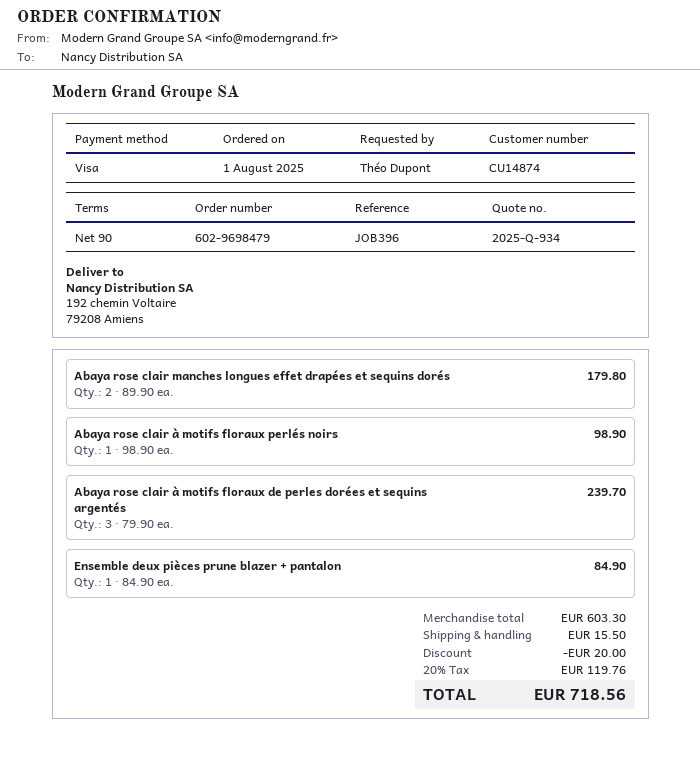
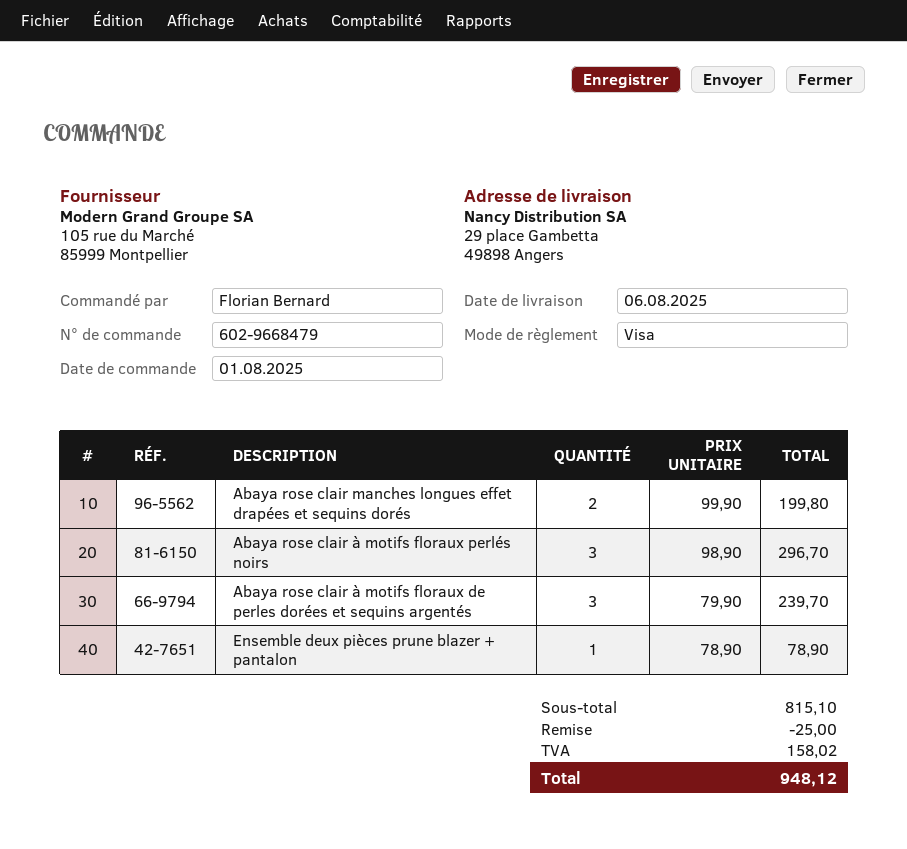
order number: 602-9698479 -> 602-9668479
ordered by: Théo Dupont -> Florian Bernard
ship to: 192 chemin Voltaire, 79208 Amiens -> 29 place Gambetta, 49898 Angers
Abaya rose clair manches longues effet drapées et sequins dorés: 2 x 89.90 = 179.80 -> 2 x 99.90 = 199.80
Abaya rose clair à motifs floraux perlés noirs: 1 x 98.90 = 98.90 -> 3 x 98.90 = 296.70
Ensemble deux pièces prune blazer + pantalon: 1 x 84.90 = 84.90 -> 1 x 78.90 = 78.90
subtotal: 603.30 -> 815.10
discount: 20.00 -> 25.00
shipping: 15.50 -> none
tax: 119.76 -> 158.02
total: 718.56 -> 948.12

